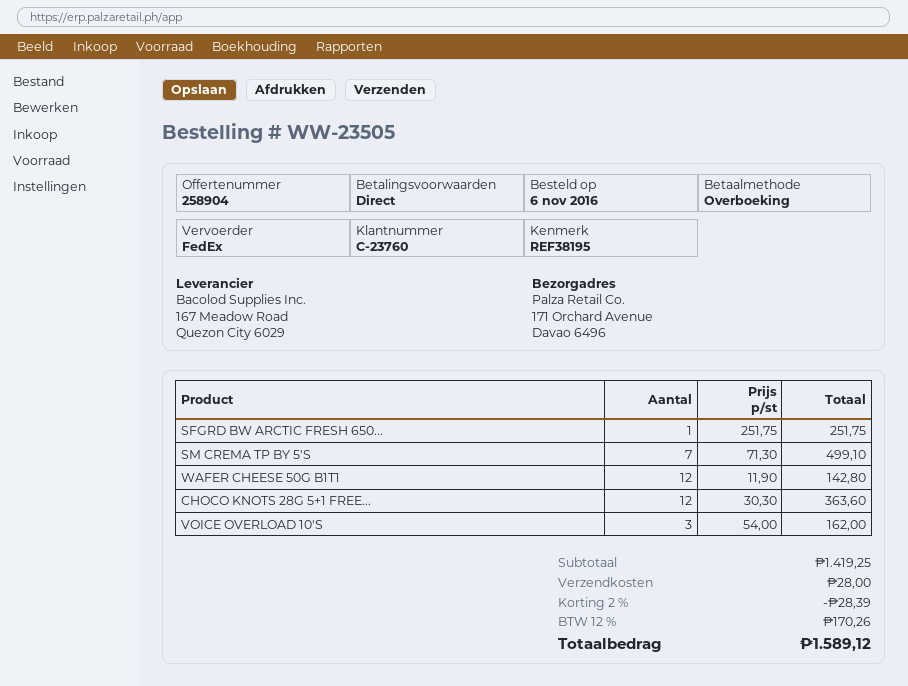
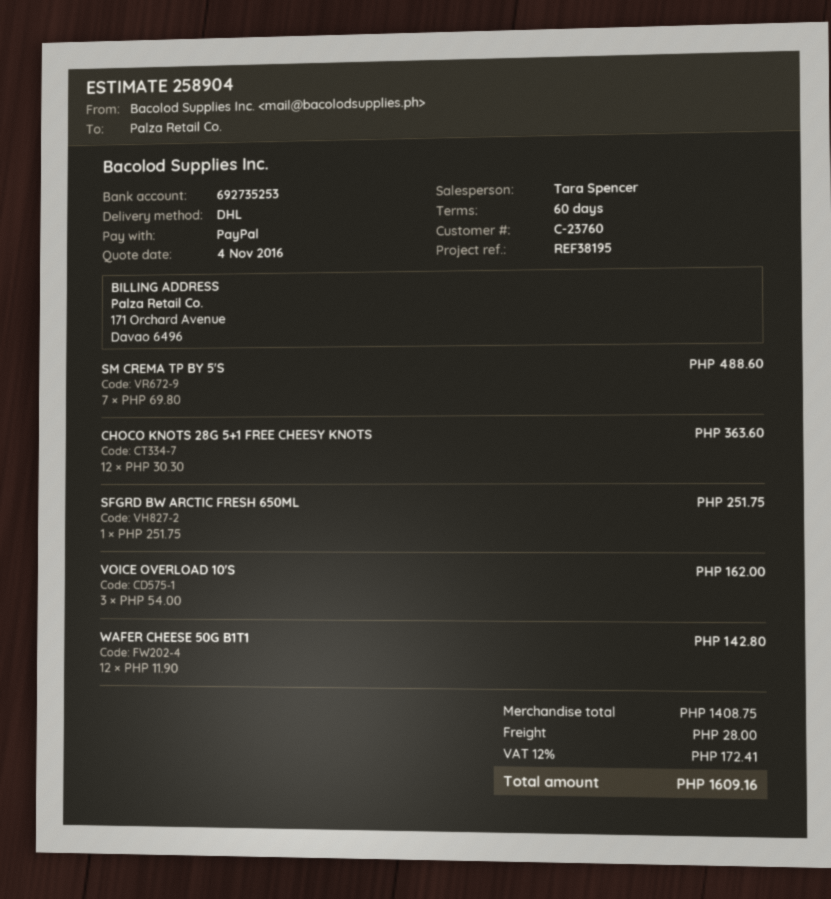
payment terms: on receipt -> 60 days
payment method: bank transfer -> PayPal
shipping method: FedEx -> DHL
SM CREMA TP BY 5'S: 7 x 71.30 = 499.10 -> 7 x 69.80 = 488.60
subtotal: 1419.25 -> 1408.75
discount: 2% = 28.39 -> none
tax: 12% = 170.26 -> 12% = 172.41
total: 1589.12 -> 1609.16

